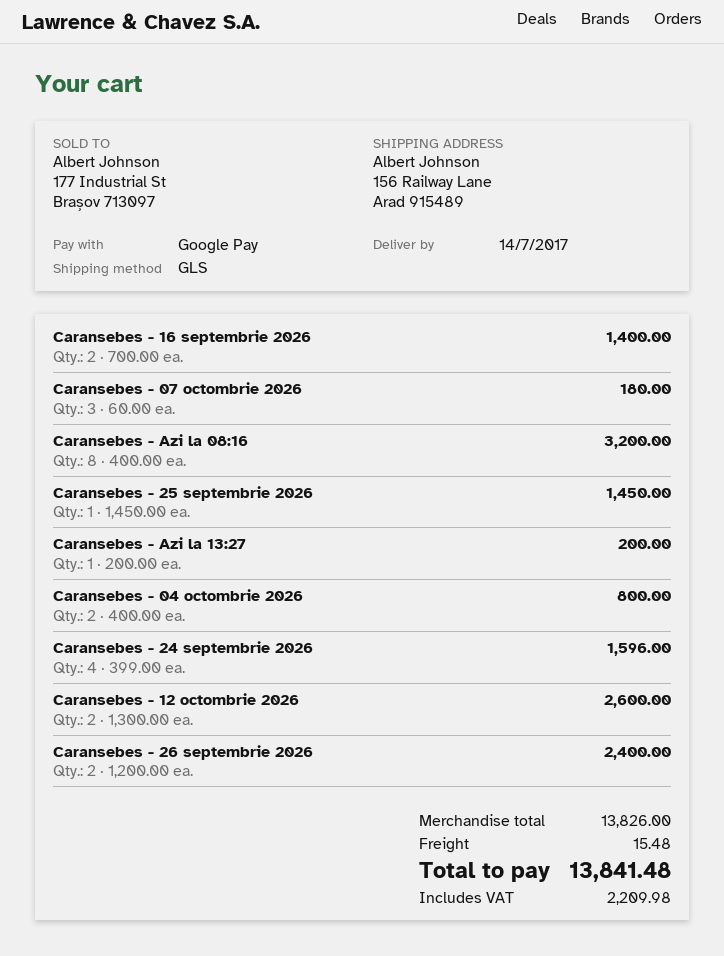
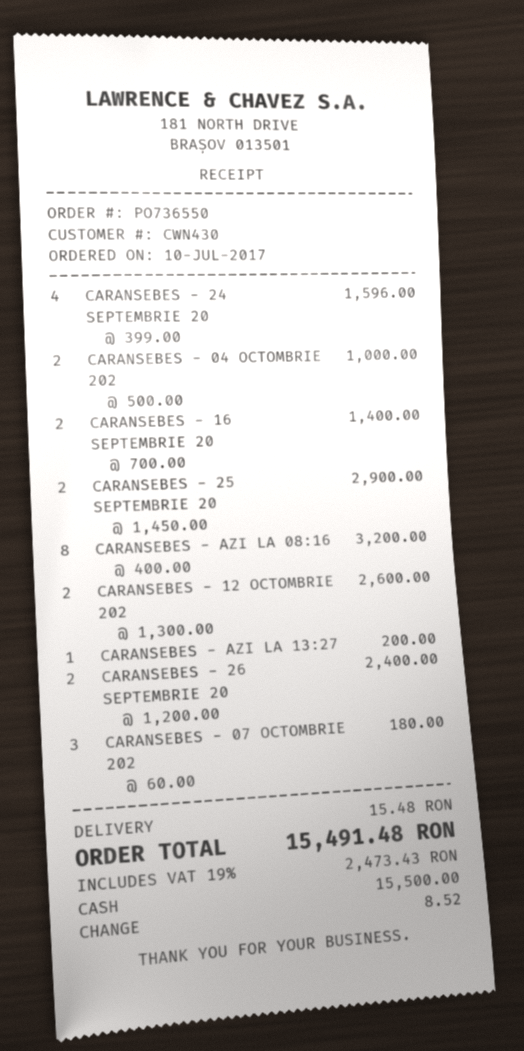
payment method: Google Pay -> cash
Caransebes - 25 septembrie 2026: 1 x 1450.00 = 1450.00 -> 2 x 1450.00 = 2900.00
Caransebes - 04 octombrie 2026: 2 x 400.00 = 800.00 -> 2 x 500.00 = 1000.00
tax: 2209.98 -> 2473.43
total: 13841.48 -> 15491.48

